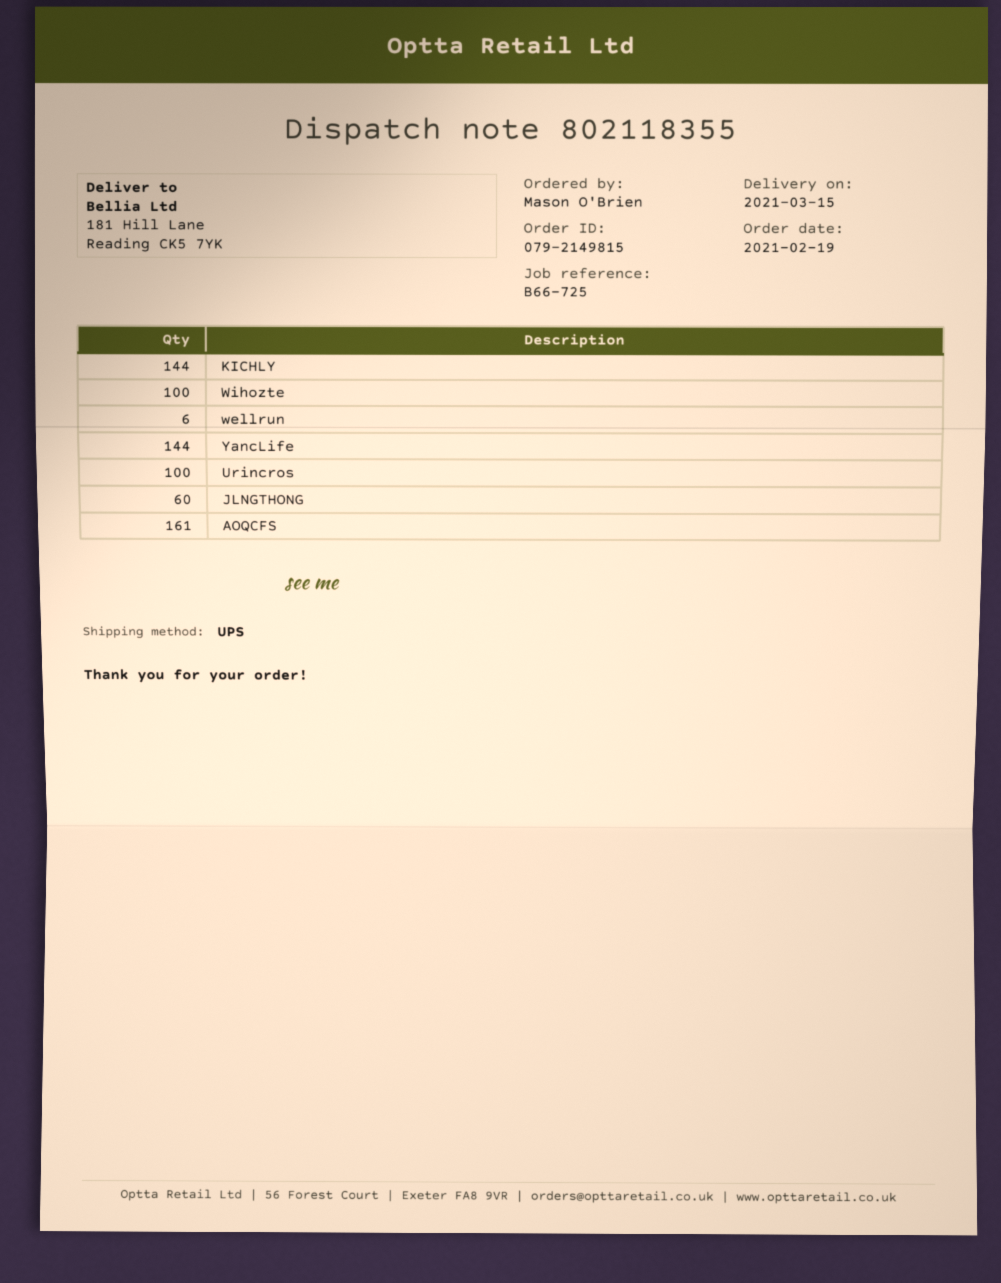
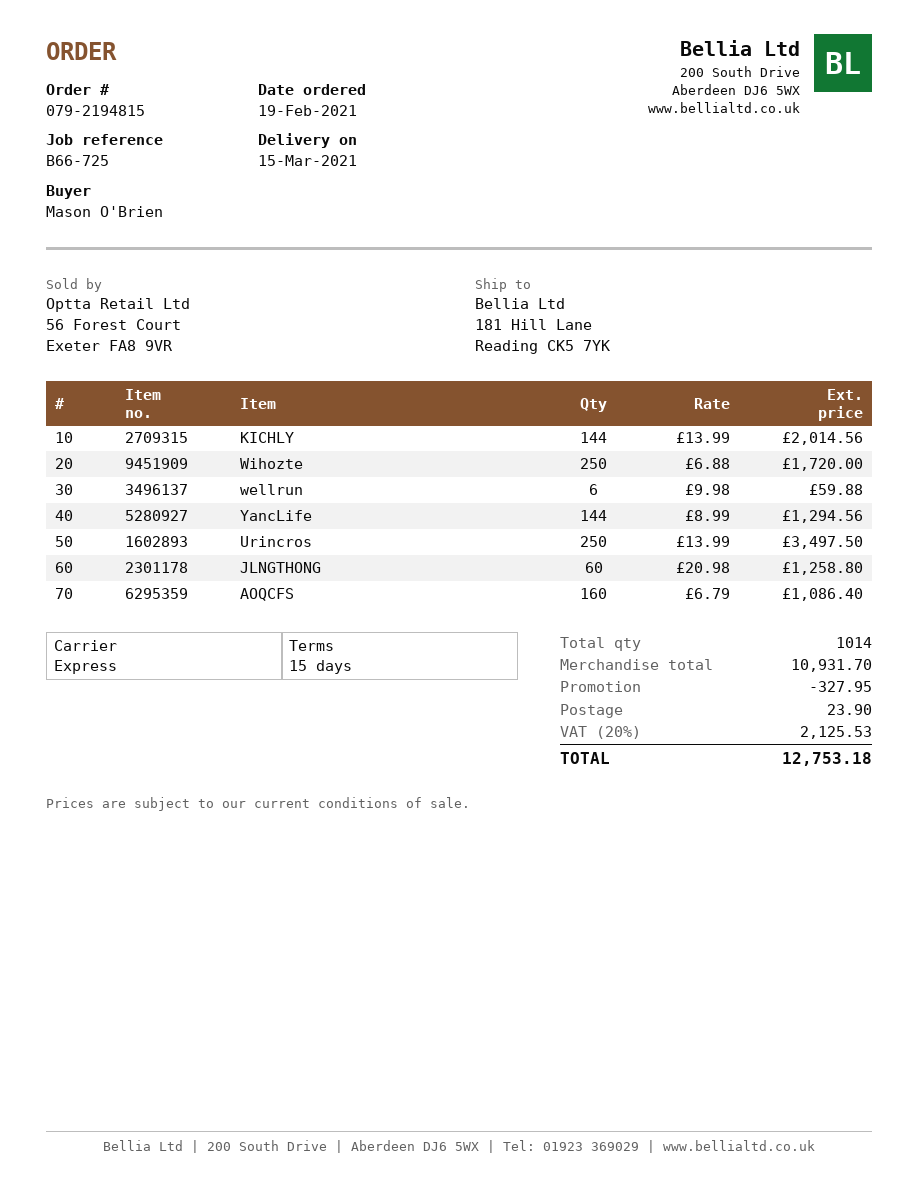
order number: 079-2149815 -> 079-2194815
shipping method: UPS -> express
Wihozte: 100 -> 250
Urincros: 100 -> 250
AOQCFS: 161 -> 160

